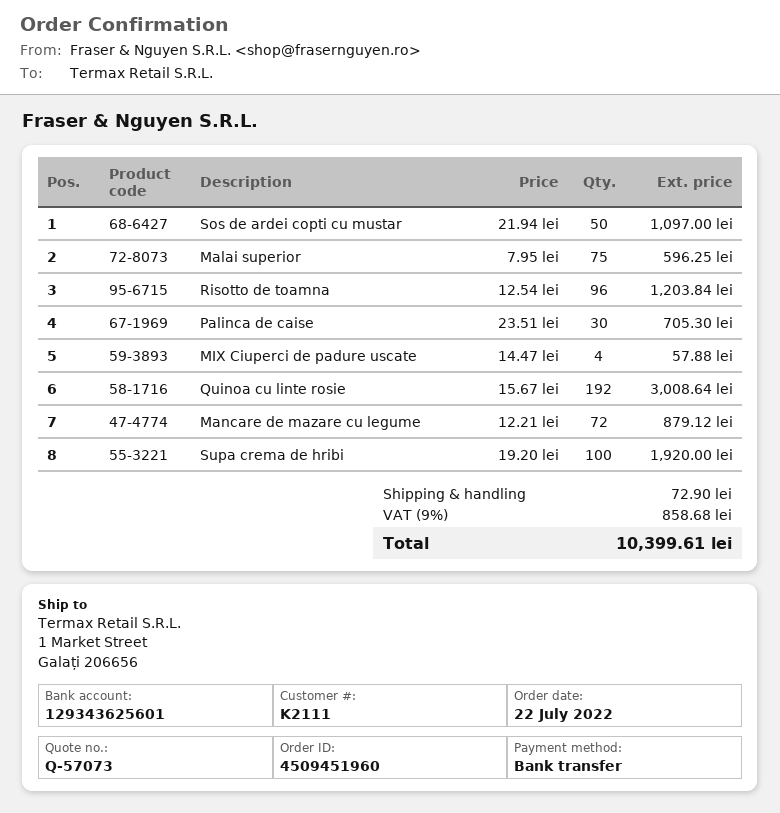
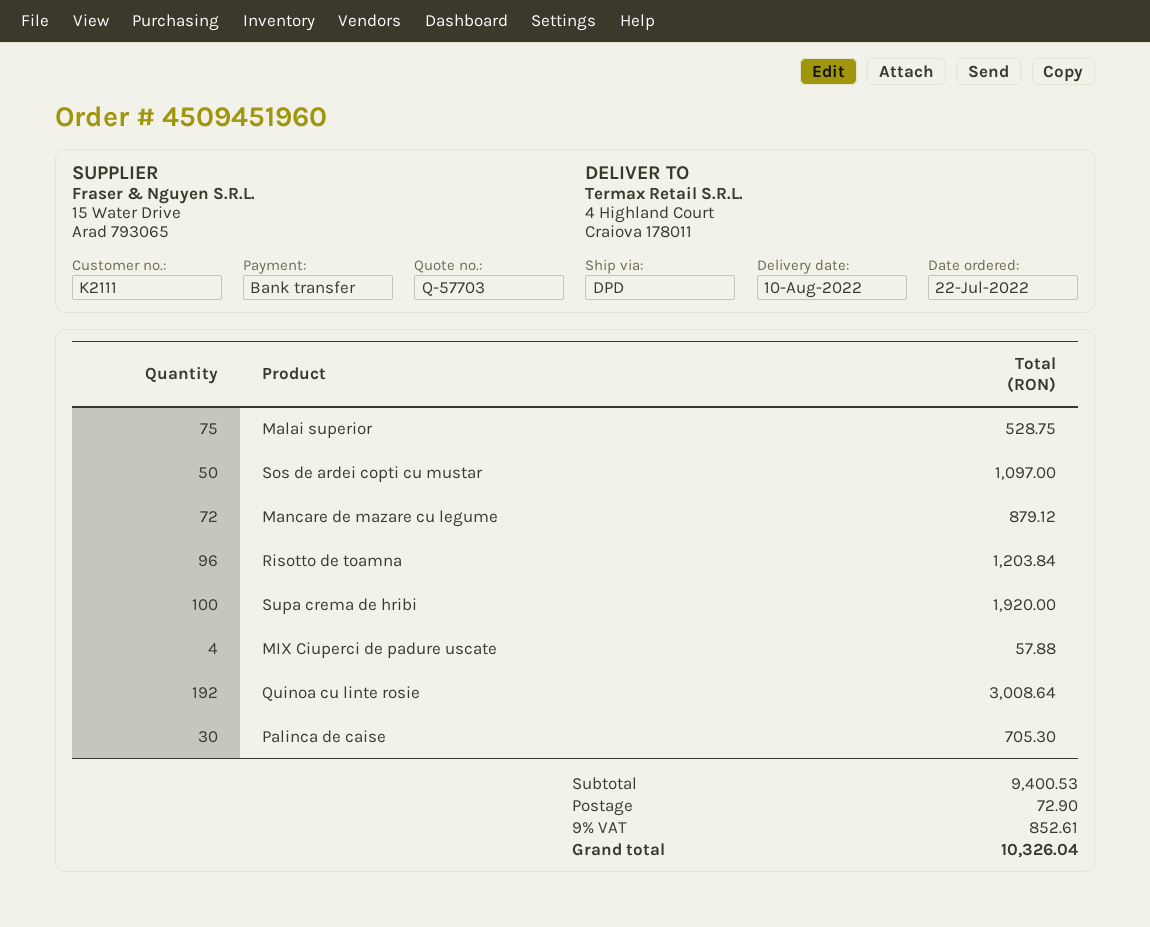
quote number: Q-57073 -> Q-57703
ship to: 1 Market Street, Galați 206656 -> 4 Highland Court, Craiova 178011
Malai superior: 75 for 596.25 -> 75 for 528.75
tax: 9% = 858.68 -> 9% = 852.61
total: 10399.61 -> 10326.04

